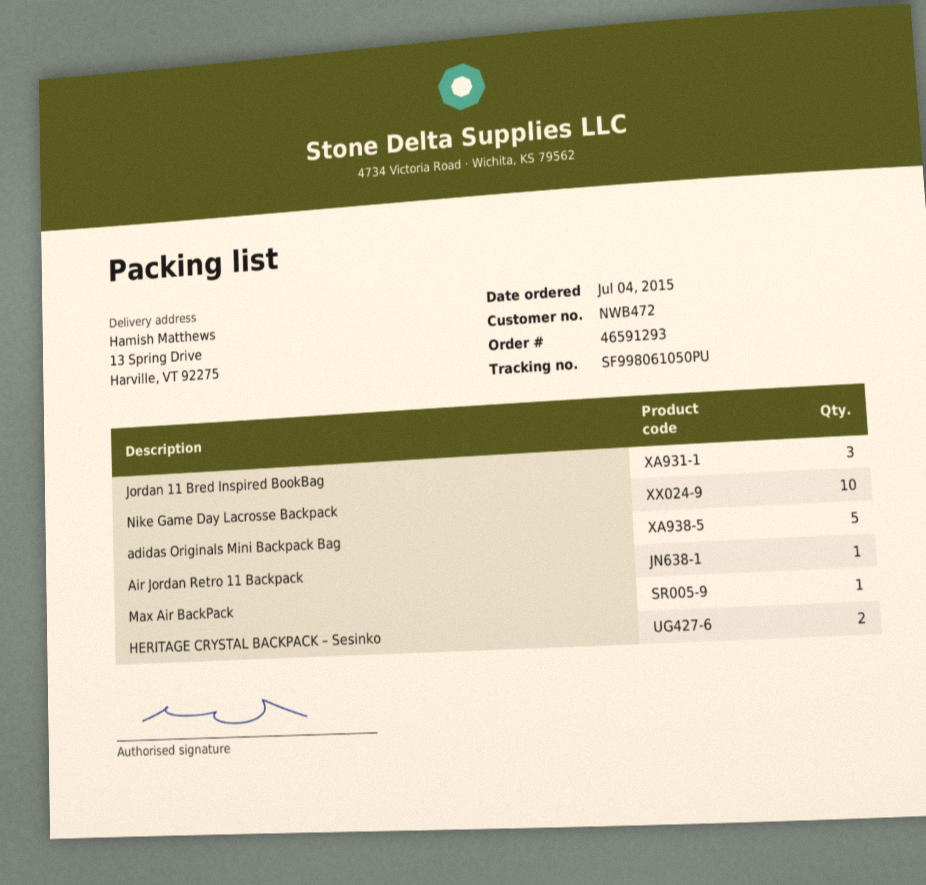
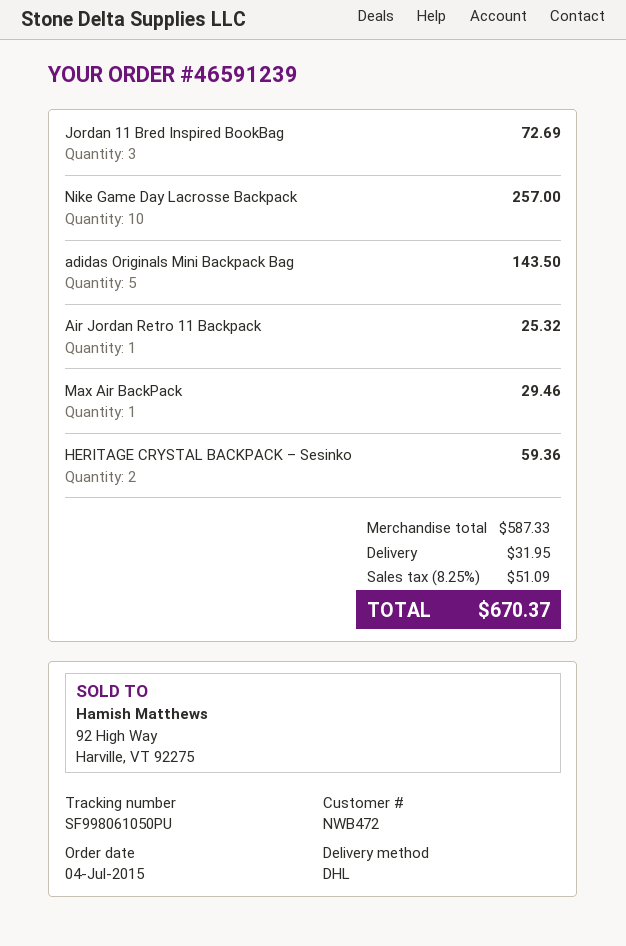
order number: 46591293 -> 46591239

